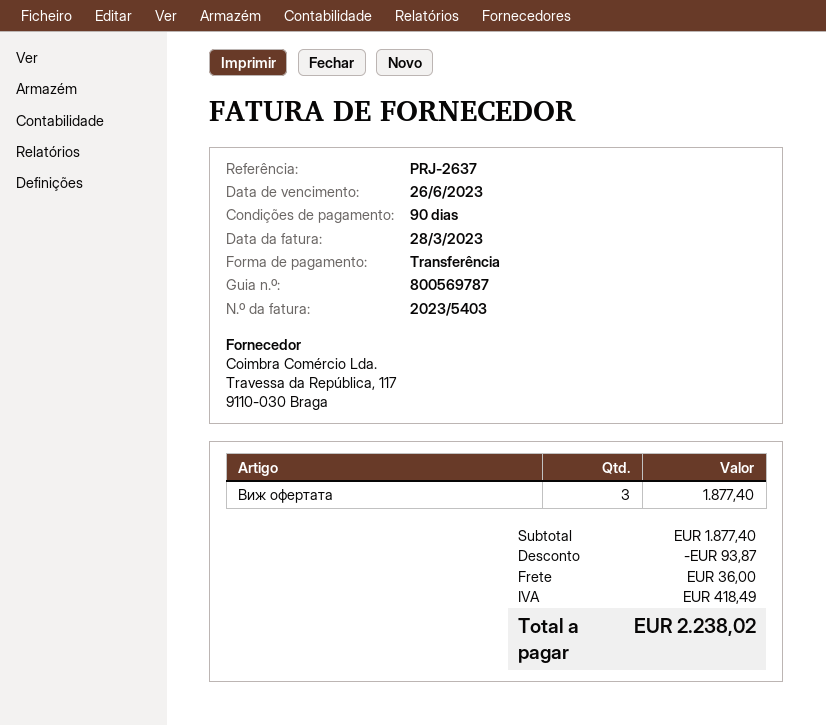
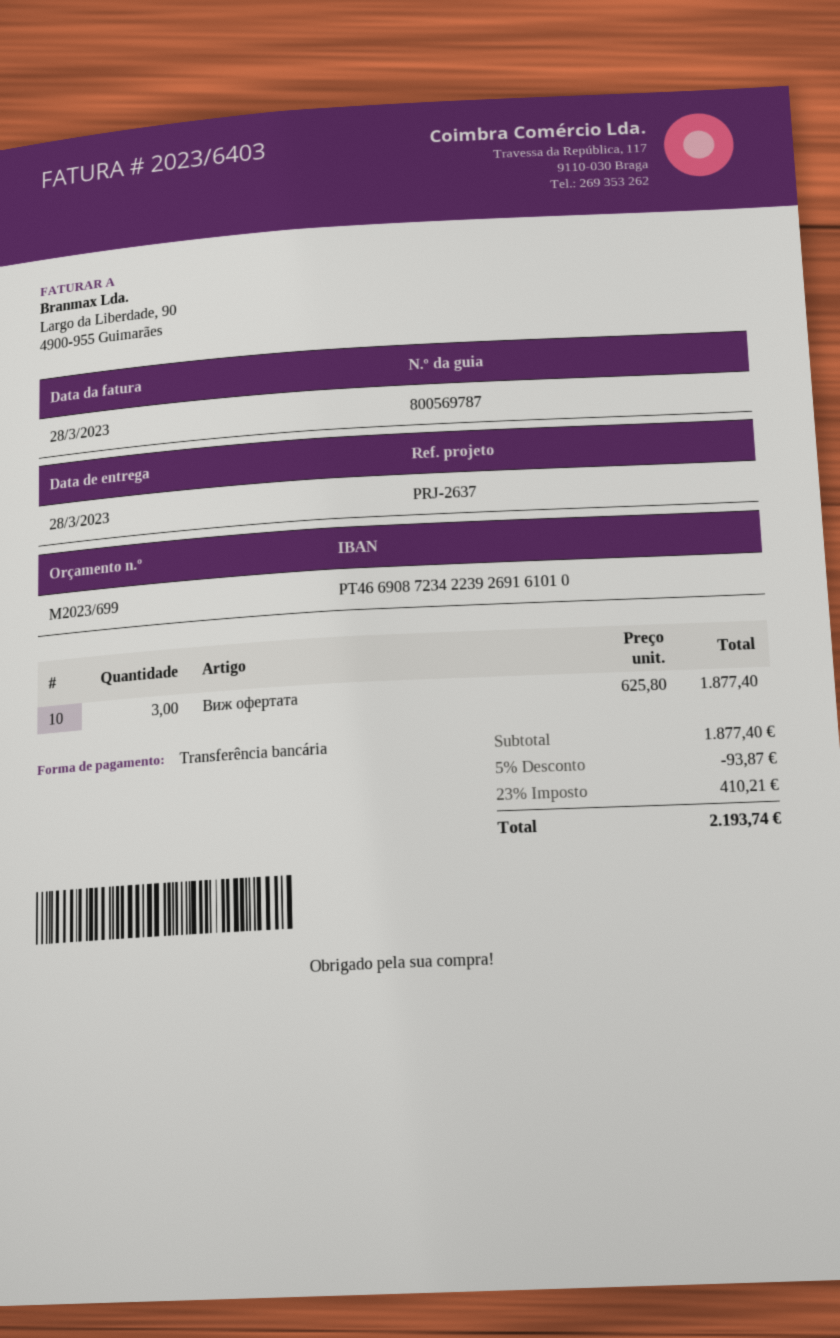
invoice number: 2023/5403 -> 2023/6403
shipping: 36.00 -> none
tax: 418.49 -> 410.21
total: 2238.02 -> 2193.74

